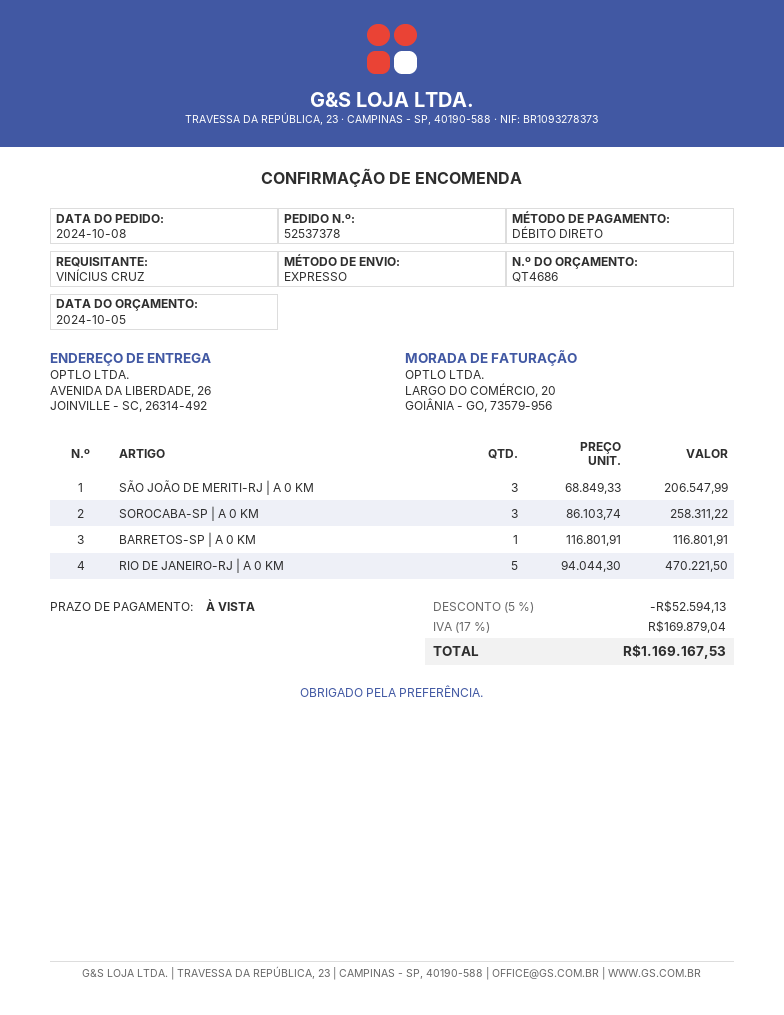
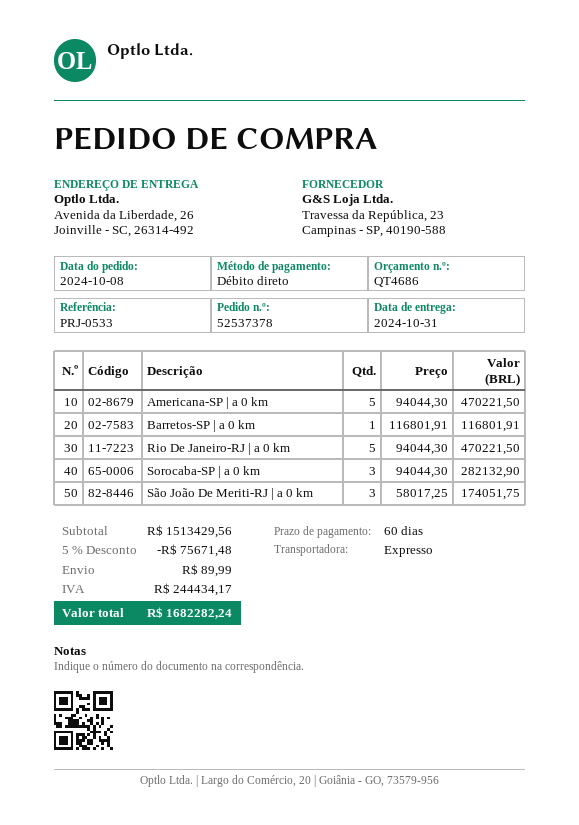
payment terms: on receipt -> 60 days
SÃO JOÃO DE MERITI-RJ | A 0 KM: 3 x 68849.33 = 206547.99 -> 3 x 58017.25 = 174051.75
SOROCABA-SP | A 0 KM: 3 x 86103.74 = 258311.22 -> 3 x 94044.30 = 282132.90
Americana-SP | a 0 km: none -> 5 x 94044.30 = 470221.50
discount: 5% = 52594.13 -> 5% = 75671.48
shipping: none -> 89.99
tax: 169879.04 -> 244434.17
total: 1169167.53 -> 1682282.24

